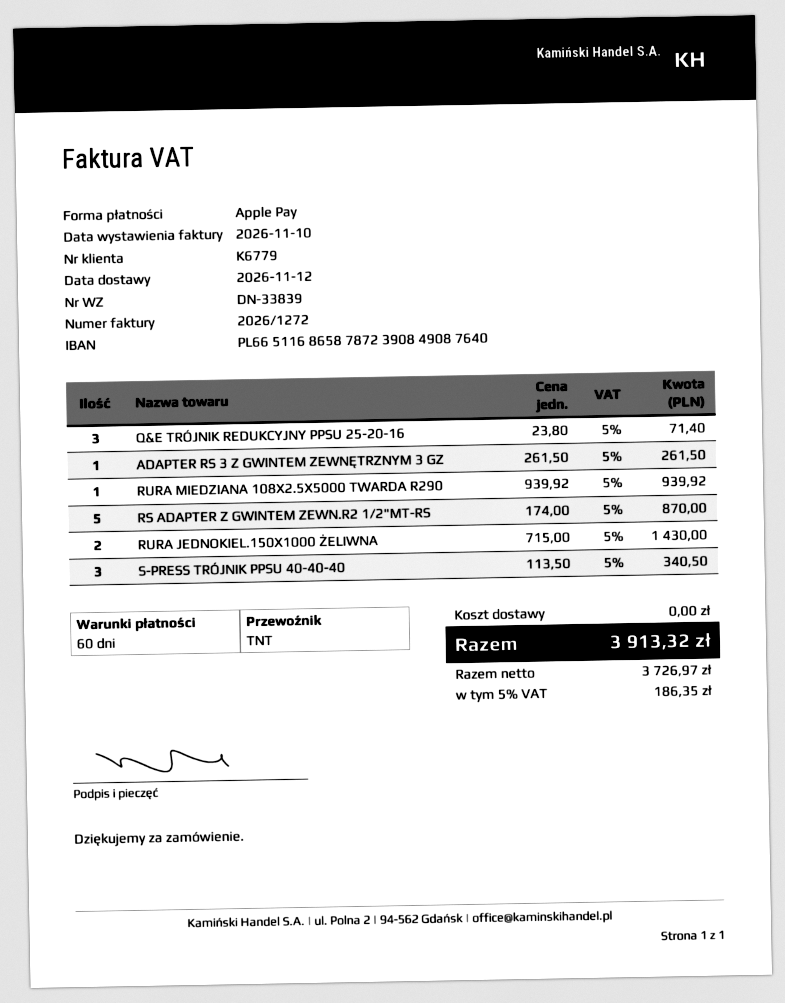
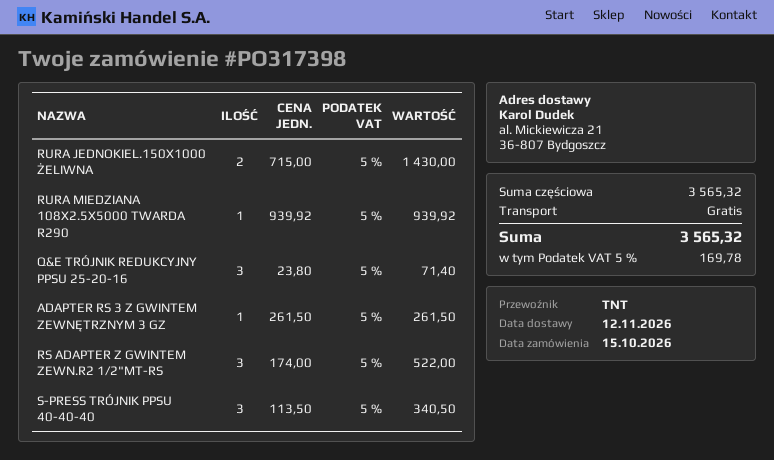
RS ADAPTER Z GWINTEM ZEWN.R2 1/2"MT-RS: 5 x 174.00 = 870.00 -> 3 x 174.00 = 522.00
tax: 5% = 186.35 -> 5% = 169.78
total: 3913.32 -> 3565.32

